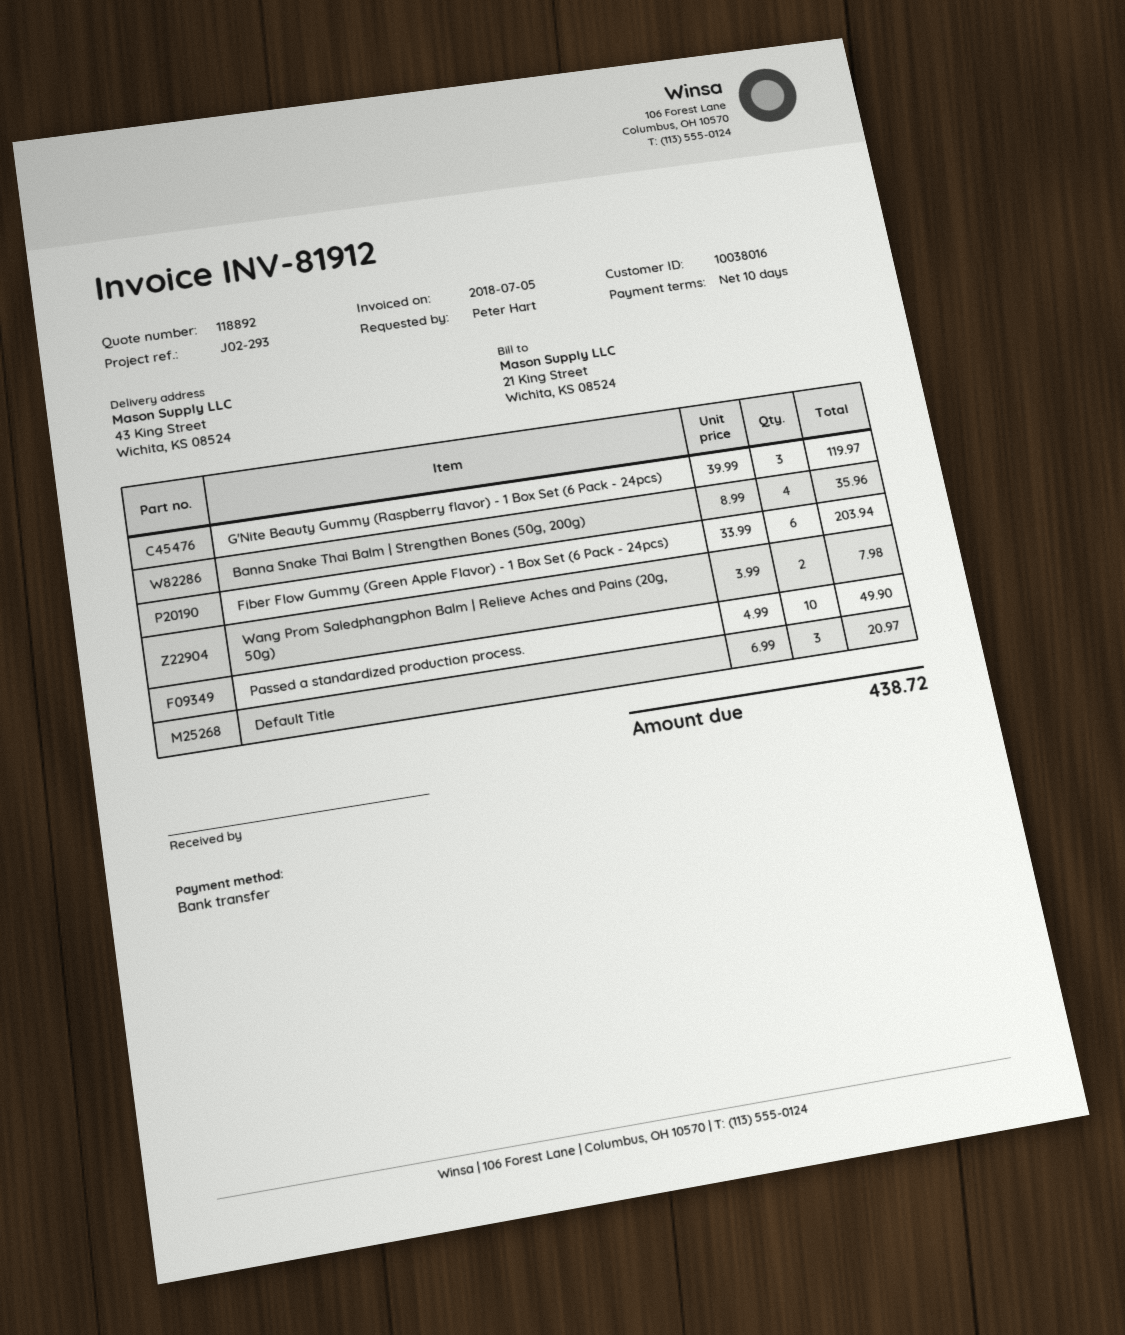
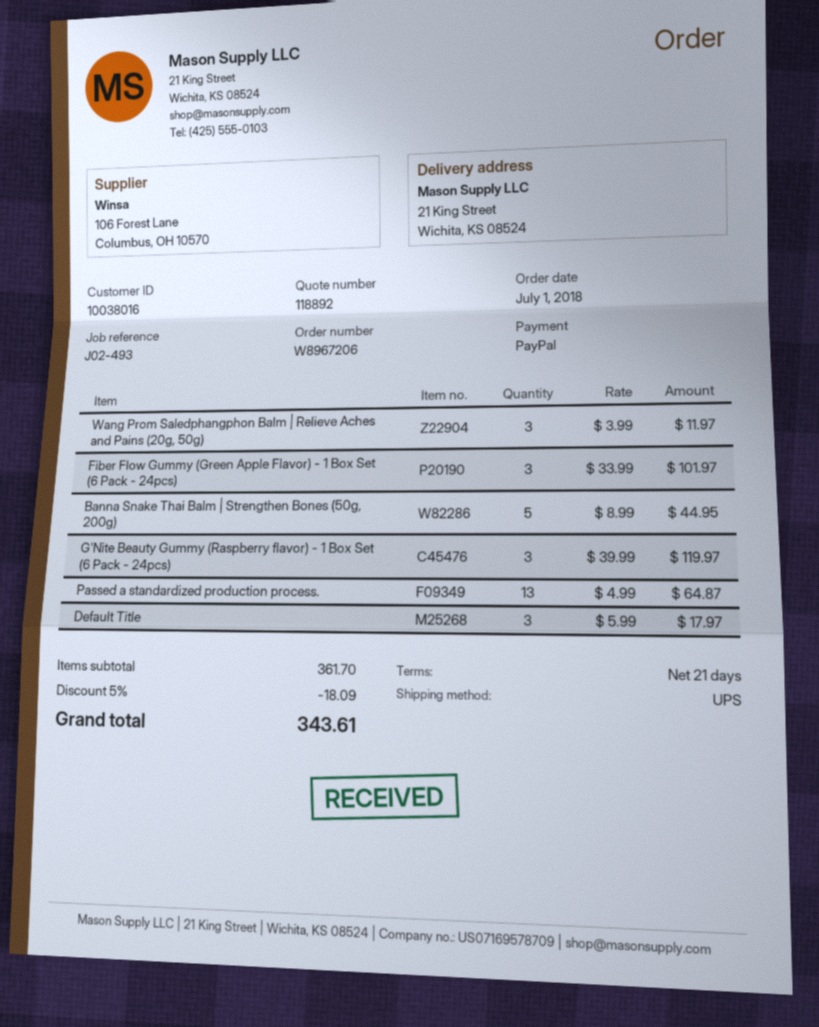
payment terms: 10 days -> 21 days
reference: J02-293 -> J02-493
payment method: bank transfer -> PayPal
ship to: 43 King Street, Wichita, KS 08524 -> 21 King Street, Wichita, KS 08524
Banna Snake Thai Balm | Strengthen Bones (50g, 200g): 4 x 8.99 = 35.96 -> 5 x 8.99 = 44.95
Fiber Flow Gummy (Green Apple Flavor) - 1 Box Set (6 Pack - 24pcs): 6 x 33.99 = 203.94 -> 3 x 33.99 = 101.97
Wang Prom Saledphangphon Balm | Relieve Aches and Pains (20g, 50g): 2 x 3.99 = 7.98 -> 3 x 3.99 = 11.97
Passed a standardized production process.: 10 x 4.99 = 49.90 -> 13 x 4.99 = 64.87
Default Title: 3 x 6.99 = 20.97 -> 3 x 5.99 = 17.97
discount: none -> 5% = 18.09
total: 438.72 -> 343.61

